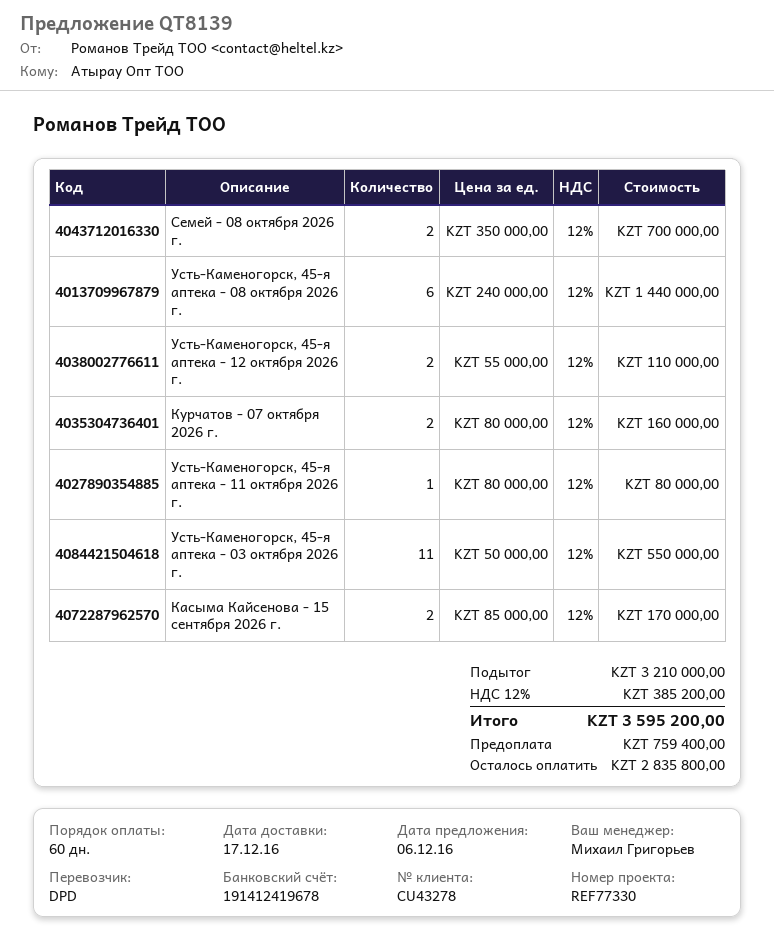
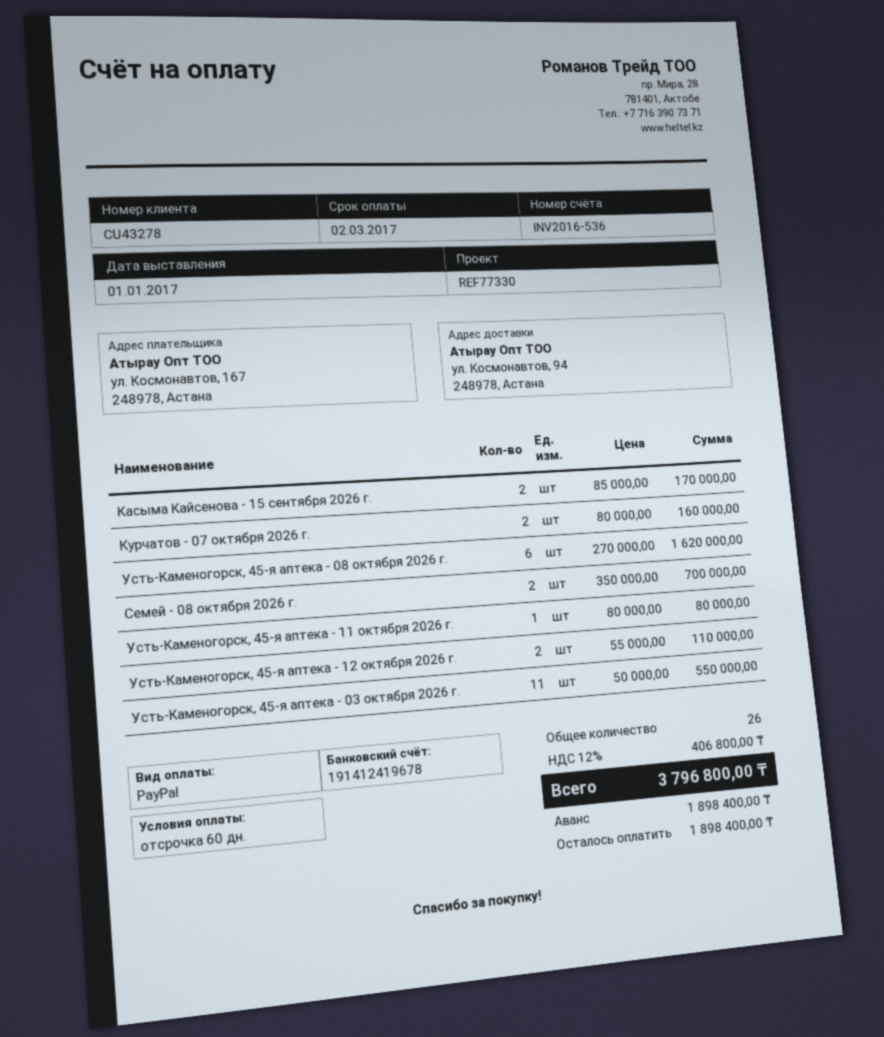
Усть-Каменогорск, 45-я аптека - 08 октября 2026 г.: 6 x 240000.00 = 1440000.00 -> 6 x 270000.00 = 1620000.00
tax: 12% = 385200.00 -> 12% = 406800.00
total: 3595200.00 -> 3796800.00
deposit: 759400.00 -> 1898400.00
balance: 2835800.00 -> 1898400.00

